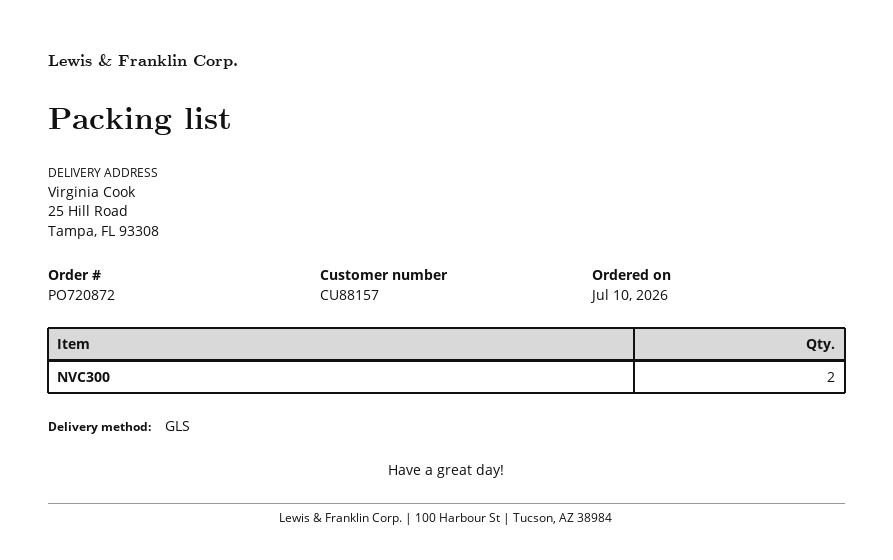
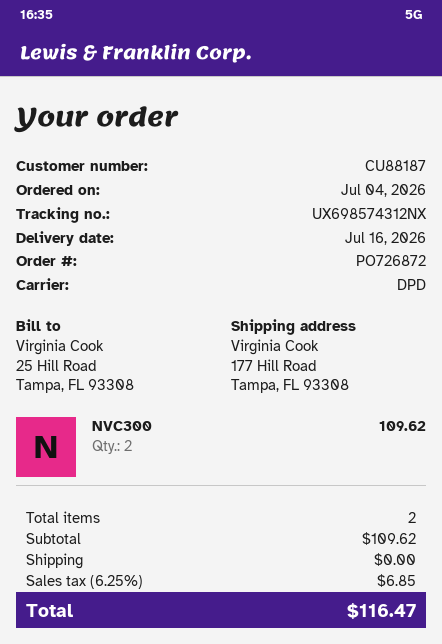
order number: PO720872 -> PO726872
order date: 2026-07-10 -> 2026-07-04
customer number: CU88157 -> CU88187
shipping method: GLS -> DPD
ship to: 25 Hill Road, Tampa, FL 93308 -> 177 Hill Road, Tampa, FL 93308

